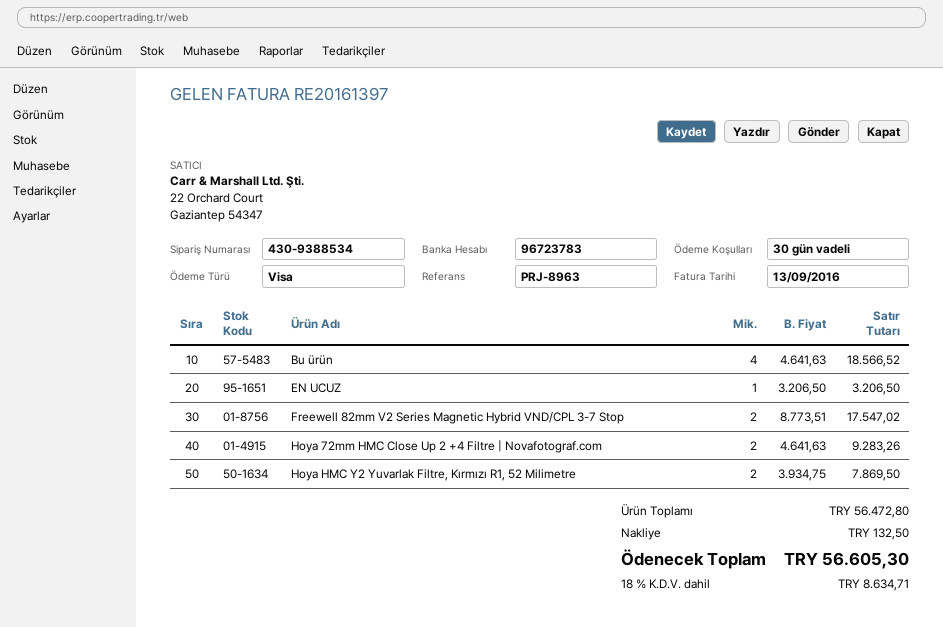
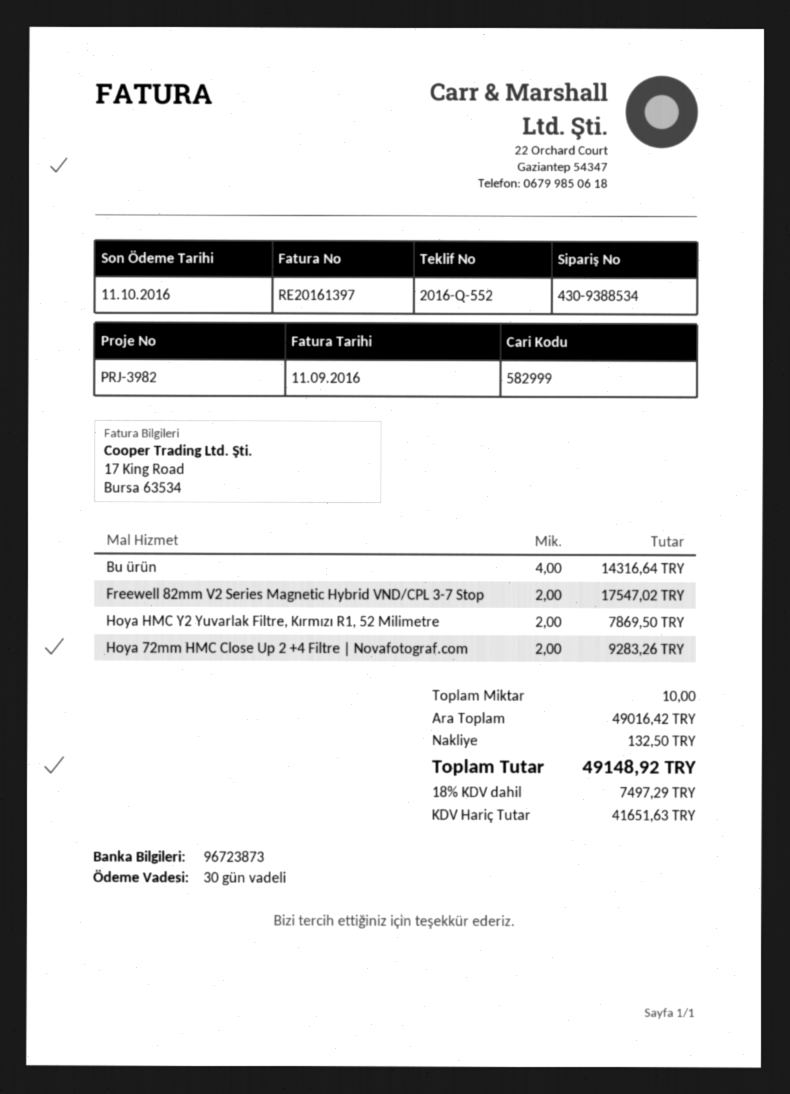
invoice date: 2016-09-13 -> 2016-09-11
reference: PRJ-8963 -> PRJ-3982
bank account: 96723783 -> 96723873
Bu ürün: 4 for 18566.52 -> 4 for 14316.64
EN UCUZ: 1 for 3206.50 -> none
subtotal: 56472.80 -> 49016.42
tax: 18% = 8634.71 -> 18% = 7497.29
total: 56605.30 -> 49148.92

